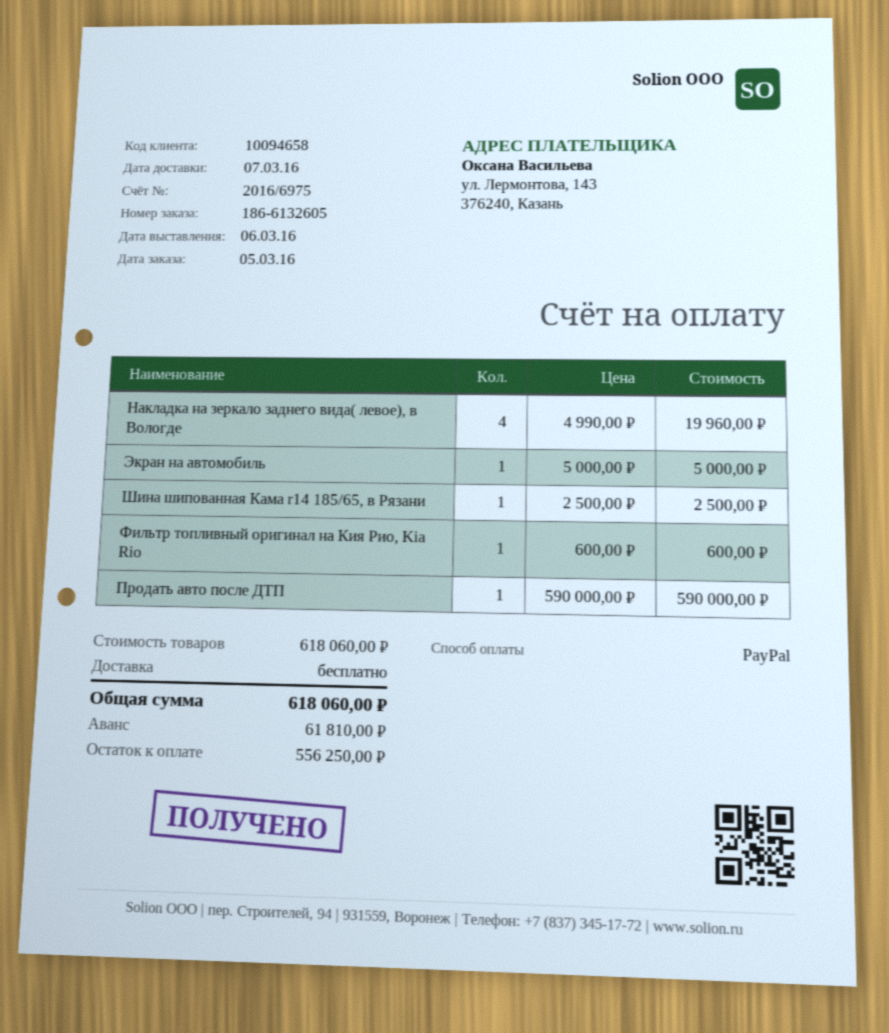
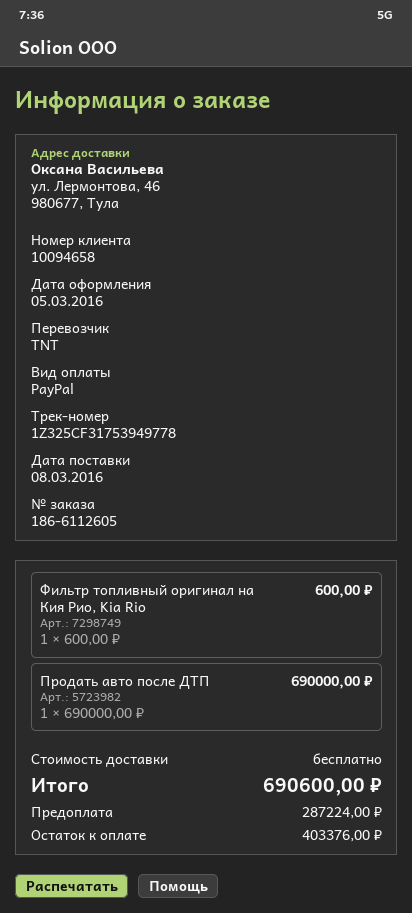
order number: 186-6132605 -> 186-6112605
delivery date: 2016-03-07 -> 2016-03-08
Накладка на зеркало заднего вида( левое), в Вологде: 4 x 4990.00 = 19960.00 -> none
Экран на автомобиль: 1 x 5000.00 = 5000.00 -> none
Шина шипованная Кама r14 185/65, в Рязани: 1 x 2500.00 = 2500.00 -> none
Продать авто после ДТП: 1 x 590000.00 = 590000.00 -> 1 x 690000.00 = 690000.00
total: 618060.00 -> 690600.00
deposit: 61810.00 -> 287224.00
balance: 556250.00 -> 403376.00

